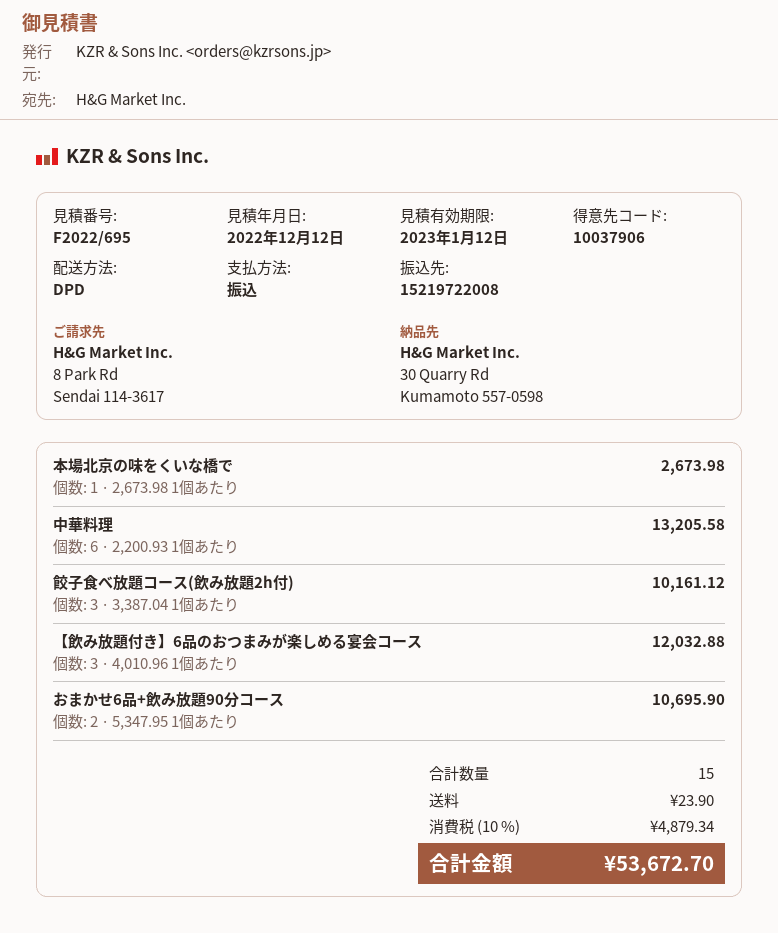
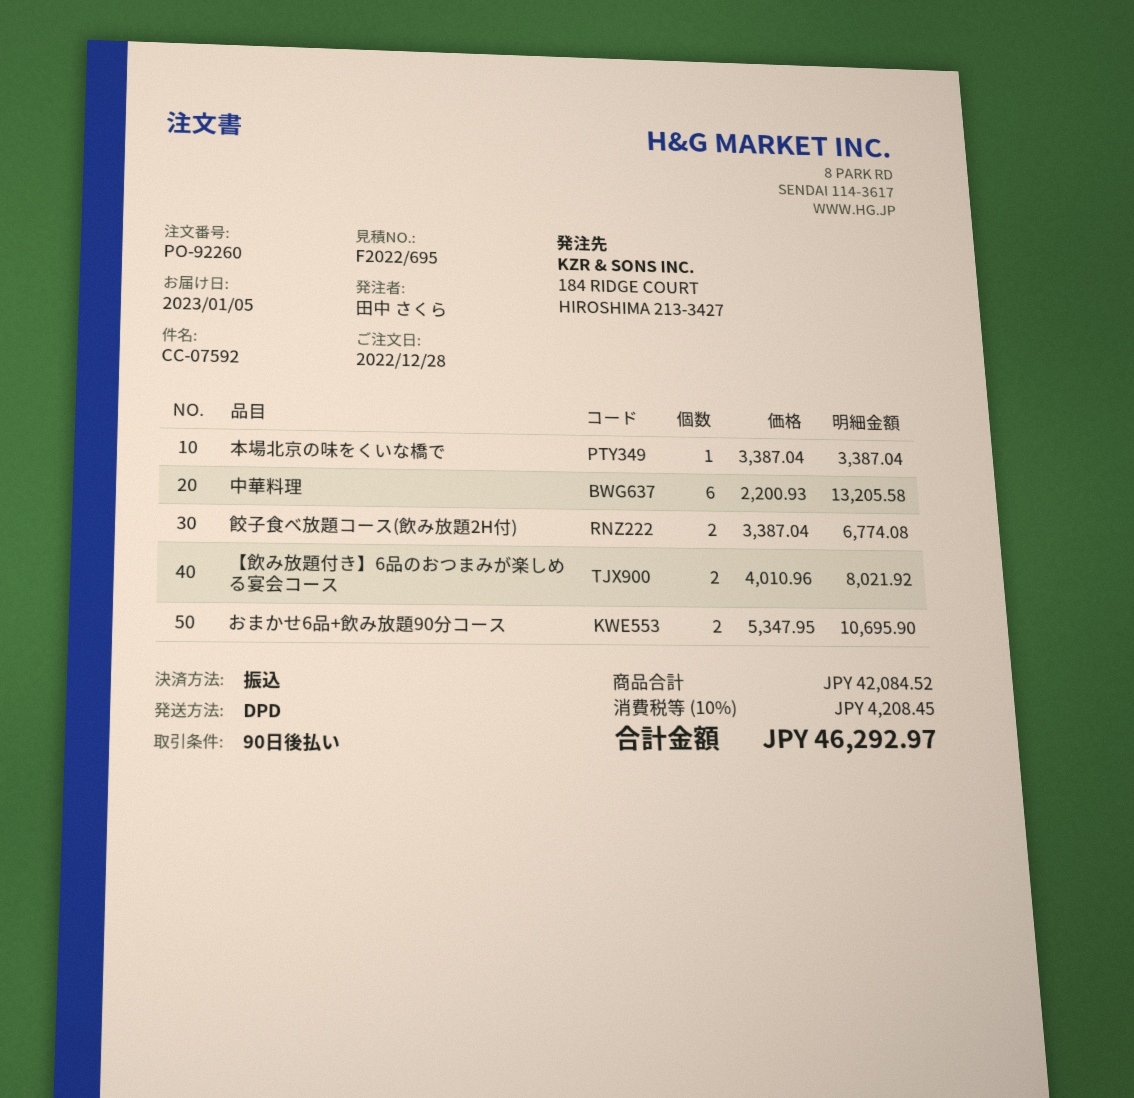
本場北京の味をくいな橋で: 1 x 2673.98 = 2673.98 -> 1 x 3387.04 = 3387.04
餃子食べ放題コース(飲み放題2h付): 3 x 3387.04 = 10161.12 -> 2 x 3387.04 = 6774.08
【飲み放題付き】6品のおつまみが楽しめる宴会コース: 3 x 4010.96 = 12032.88 -> 2 x 4010.96 = 8021.92
shipping: 23.90 -> none
tax: 10% = 4879.34 -> 10% = 4208.45
total: 53672.70 -> 46292.97

